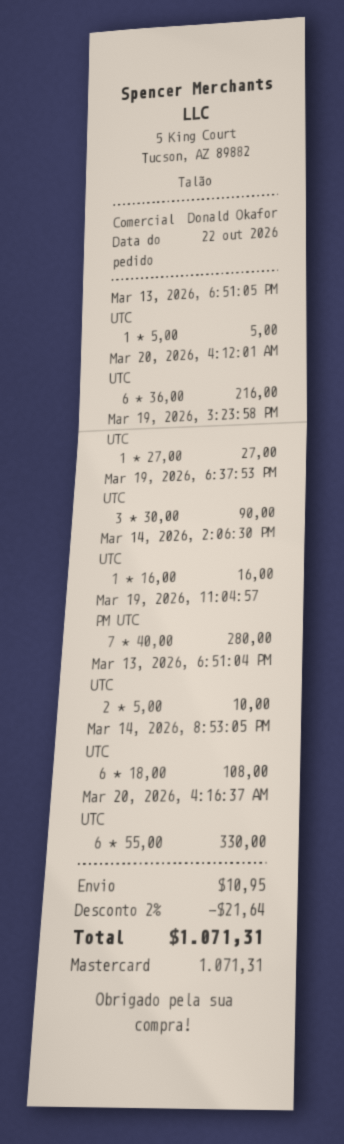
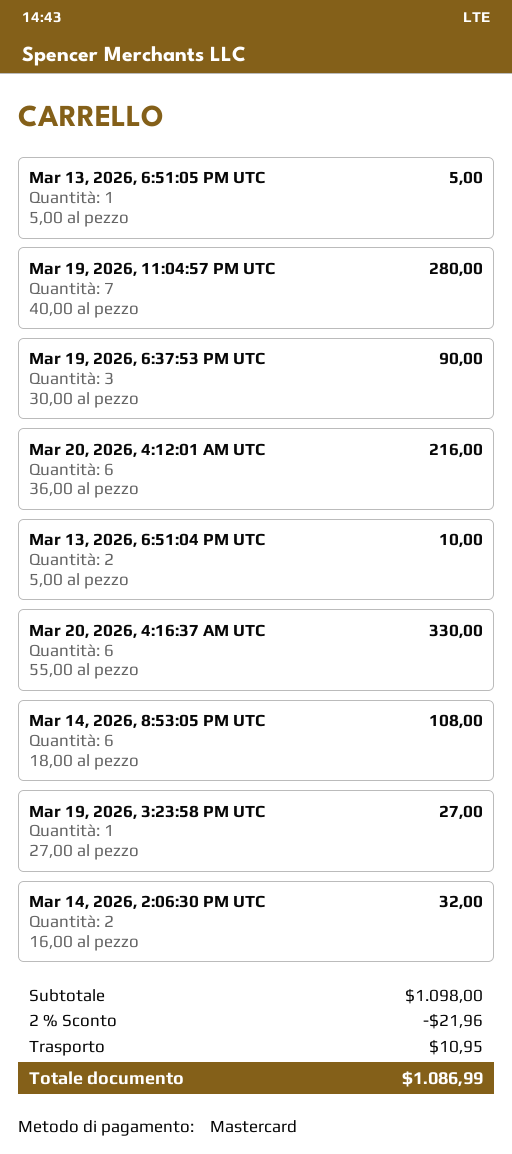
Mar 14, 2026, 2:06:30 PM UTC: 1 x 16.00 = 16.00 -> 2 x 16.00 = 32.00
discount: 2% = 21.64 -> 2% = 21.96
total: 1071.31 -> 1086.99

